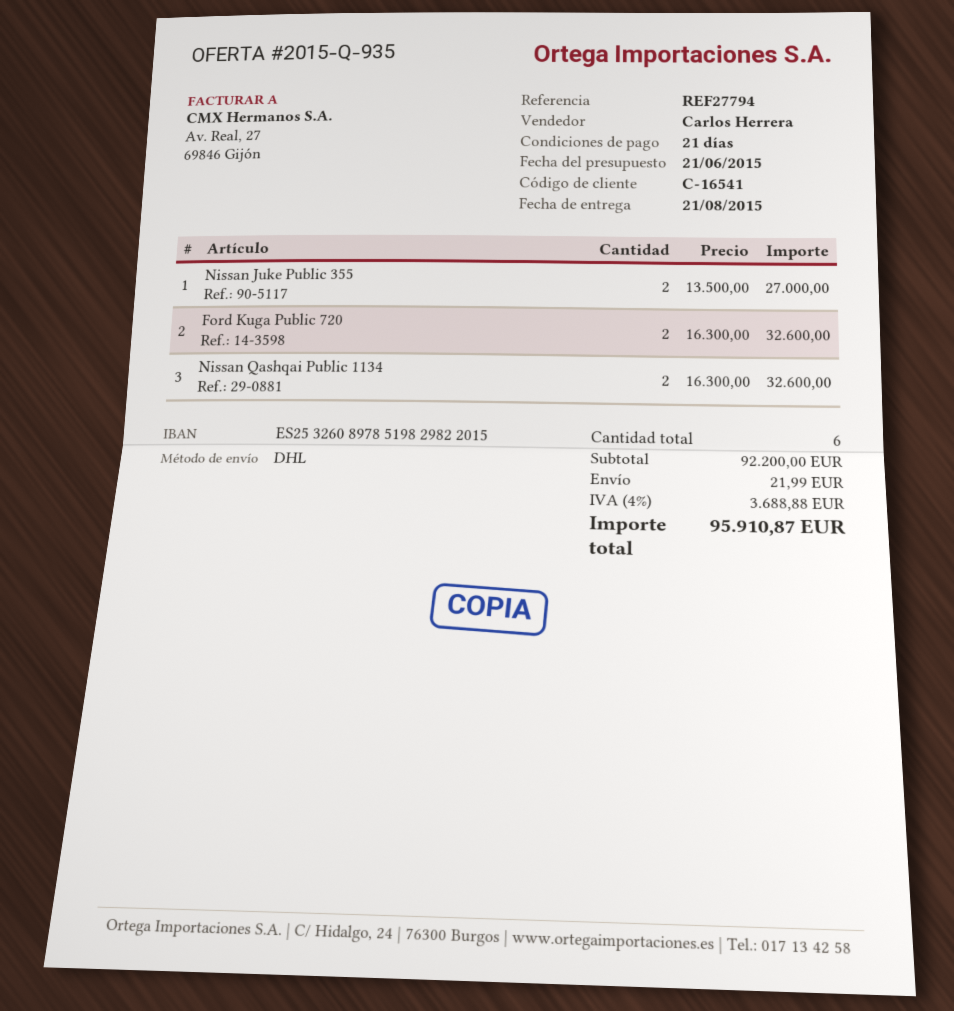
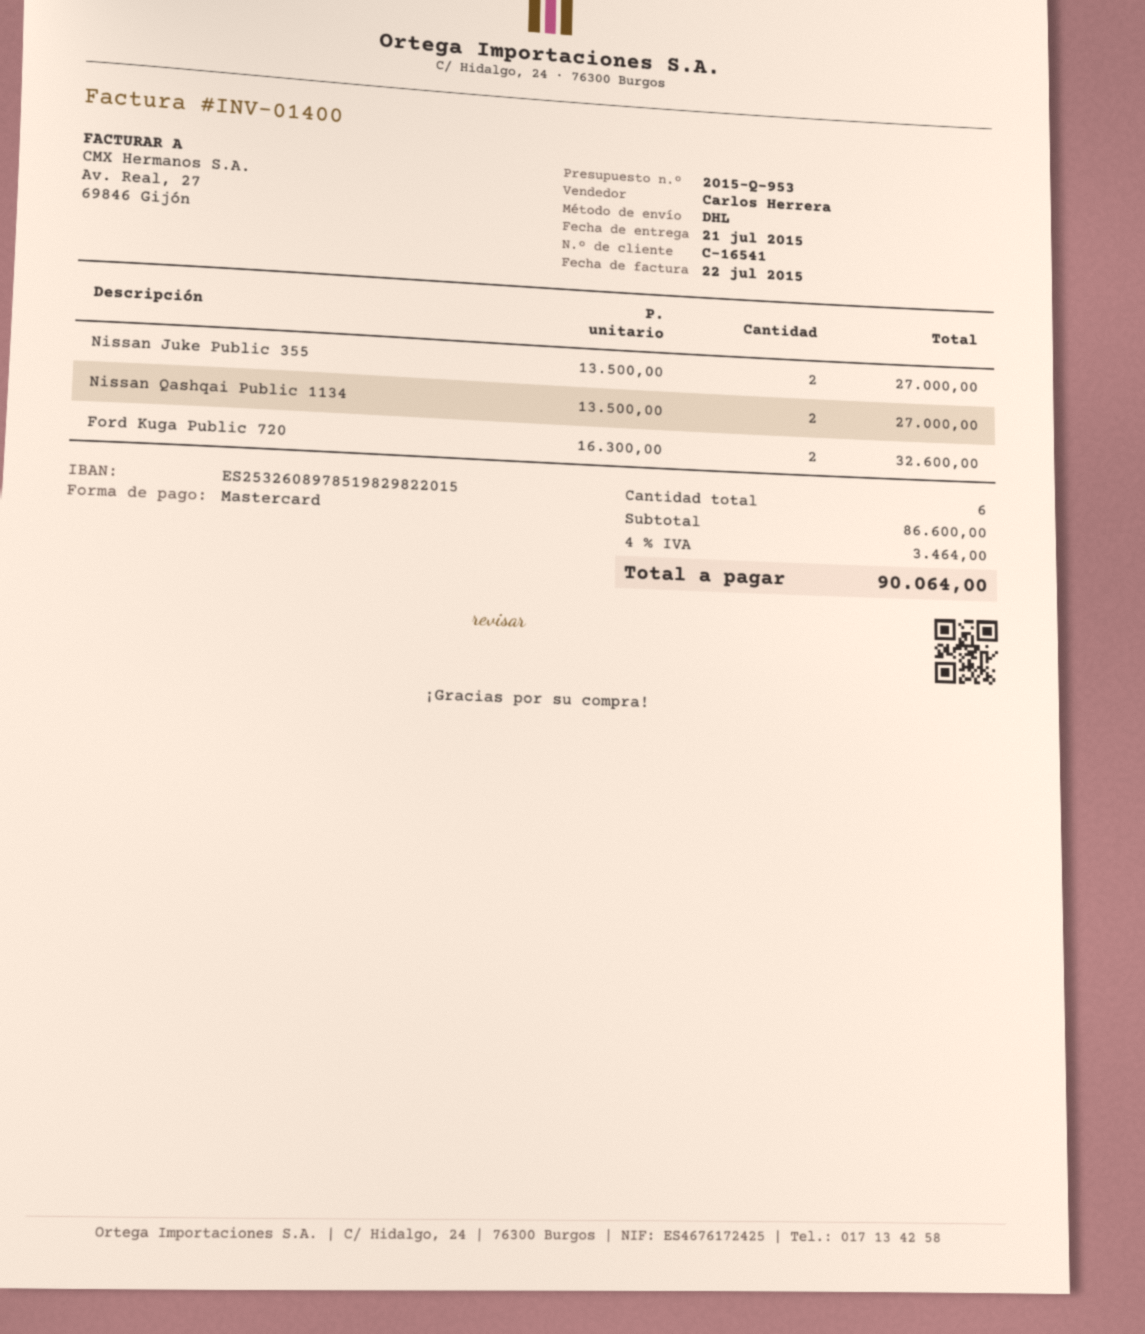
quote number: 2015-Q-935 -> 2015-Q-953
delivery date: 2015-08-21 -> 2015-07-21
Nissan Qashqai Public 1134: 2 x 16300.00 = 32600.00 -> 2 x 13500.00 = 27000.00
subtotal: 92200.00 -> 86600.00
shipping: 21.99 -> none
tax: 4% = 3688.88 -> 4% = 3464.00
total: 95910.87 -> 90064.00

